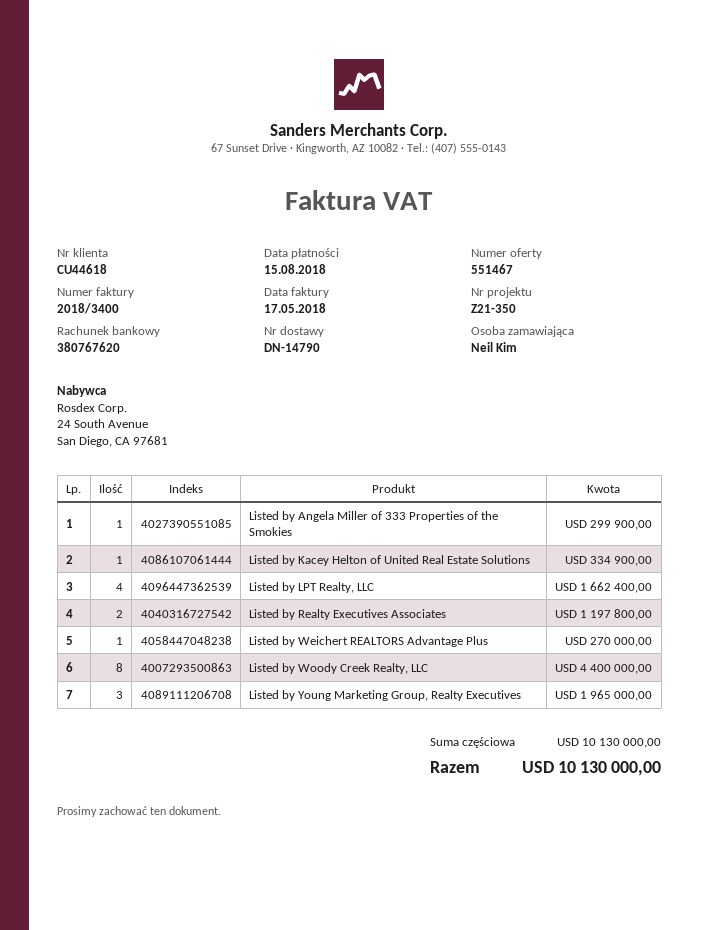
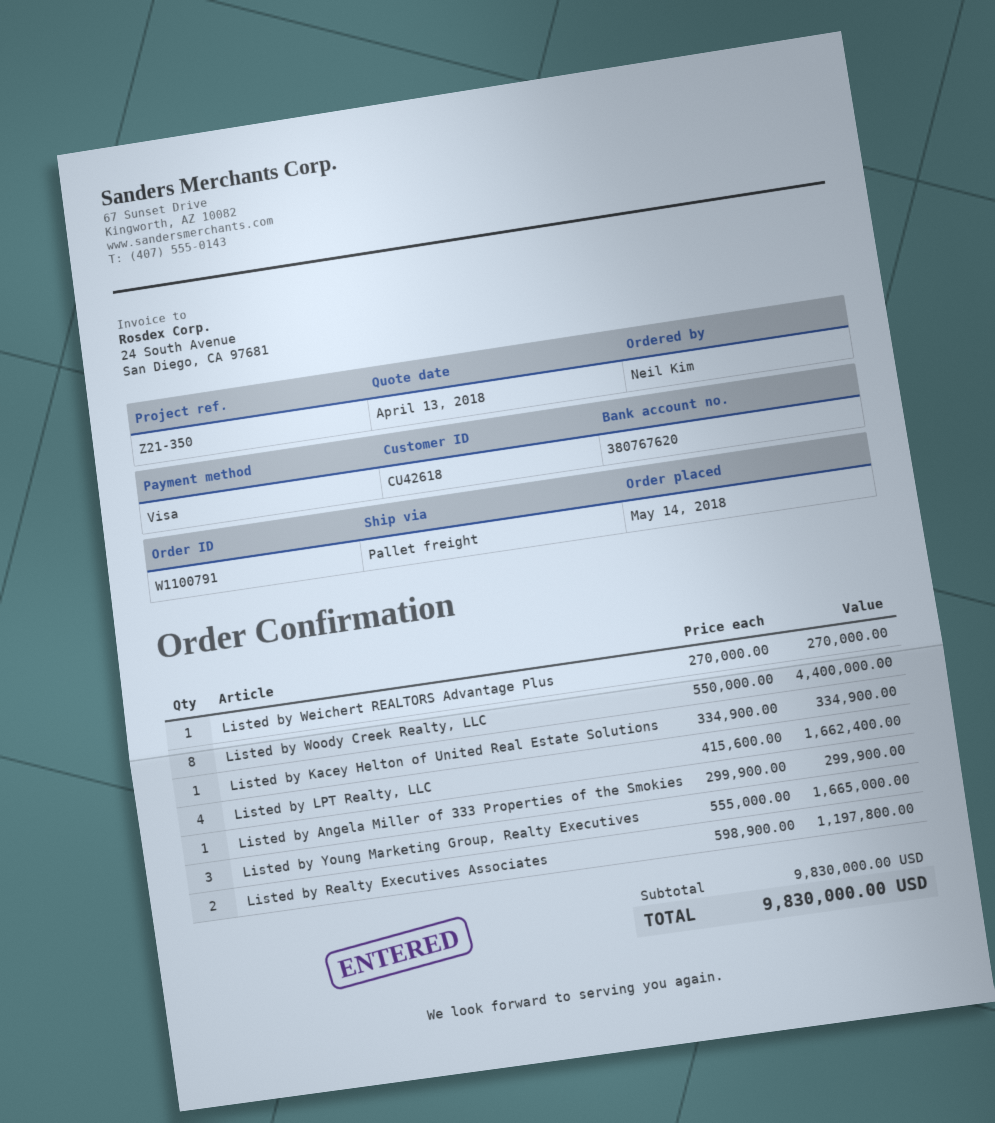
customer number: CU44618 -> CU42618
Listed by Young Marketing Group, Realty Executives: 3 for 1965000.00 -> 3 for 1665000.00
subtotal: 10130000.00 -> 9830000.00
total: 10130000.00 -> 9830000.00

